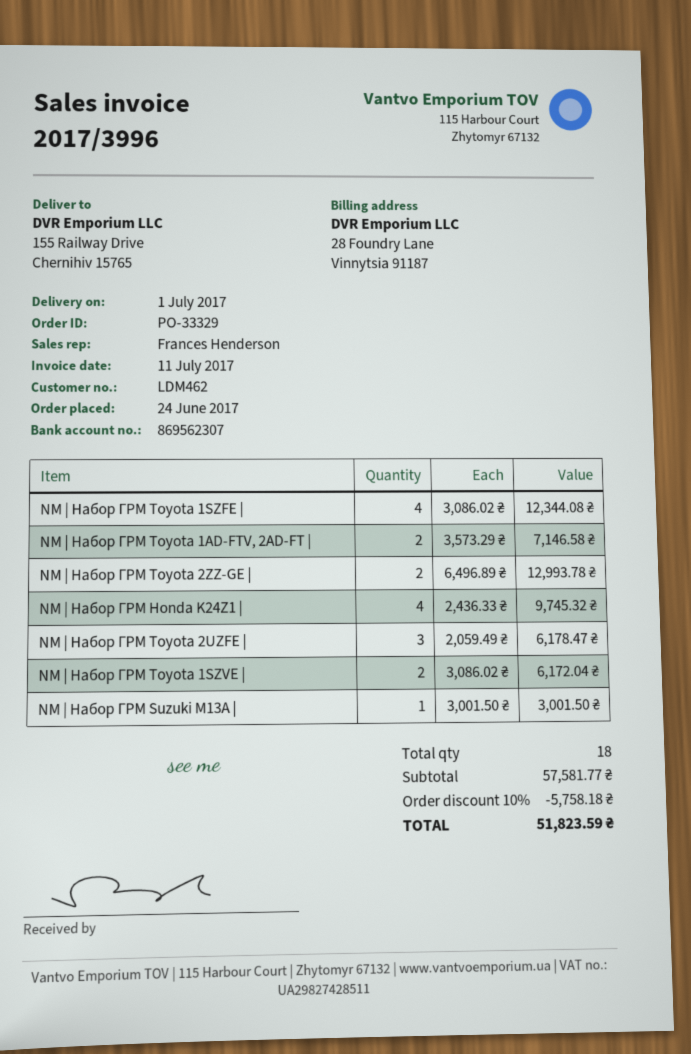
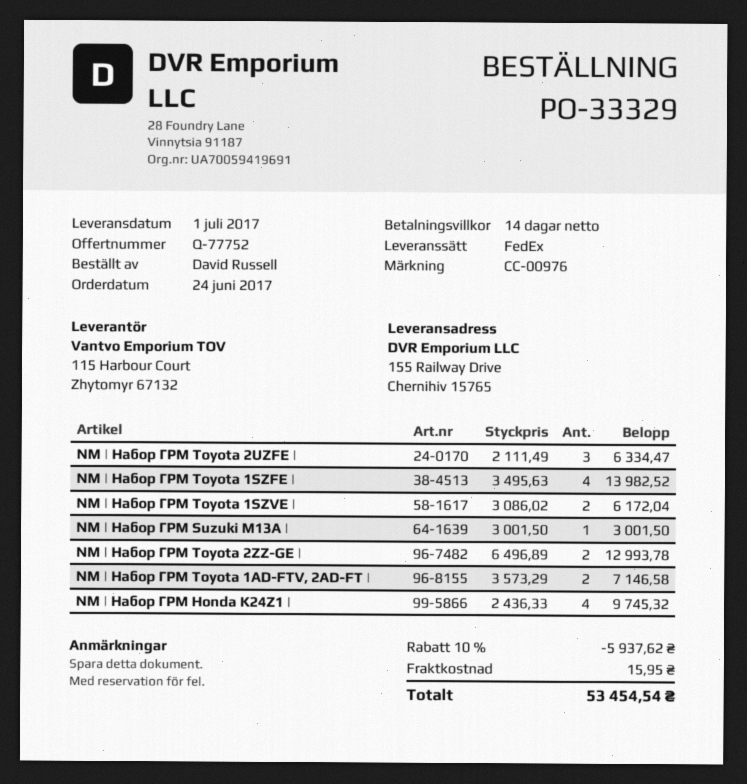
NM | Набор ГРМ Toyota 1SZFE |: 4 x 3086.02 = 12344.08 -> 4 x 3495.63 = 13982.52
NM | Набор ГРМ Toyota 2UZFE |: 3 x 2059.49 = 6178.47 -> 3 x 2111.49 = 6334.47
discount: 10% = 5758.18 -> 10% = 5937.62
shipping: none -> 15.95
total: 51823.59 -> 53454.54

